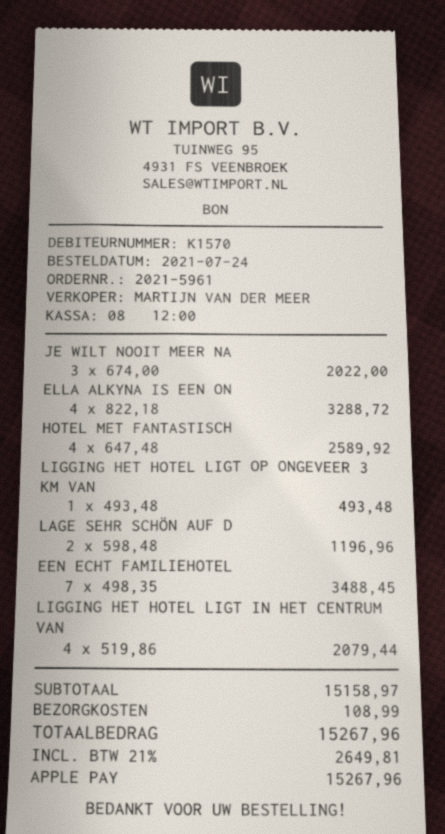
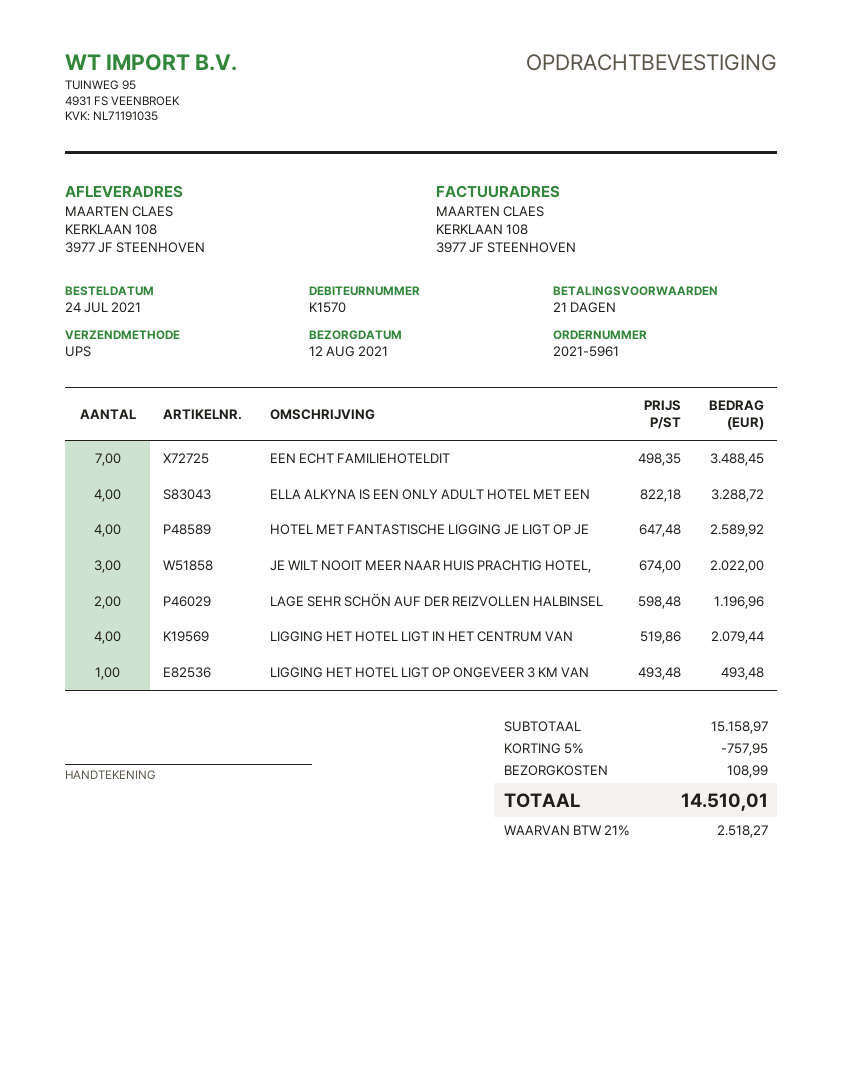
discount: none -> 5% = 757.95
tax: 21% = 2649.81 -> 21% = 2518.27
total: 15267.96 -> 14510.01

